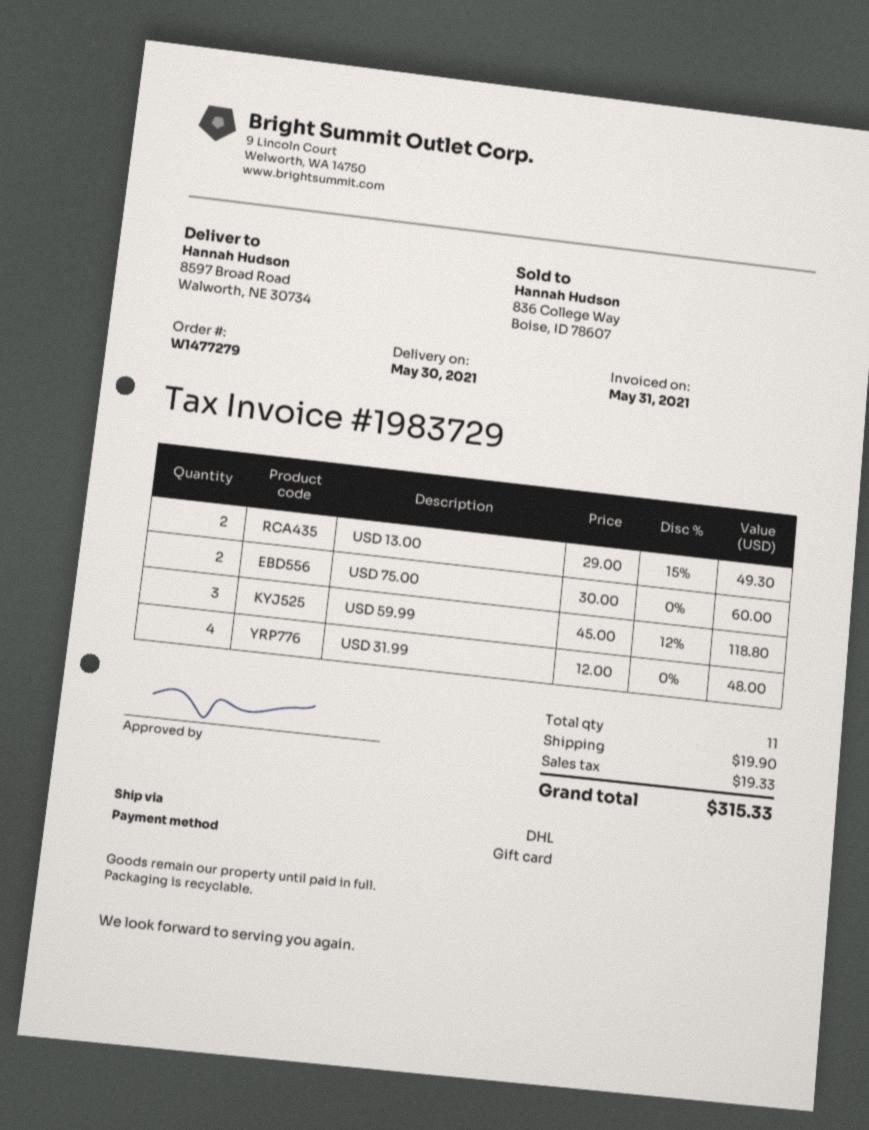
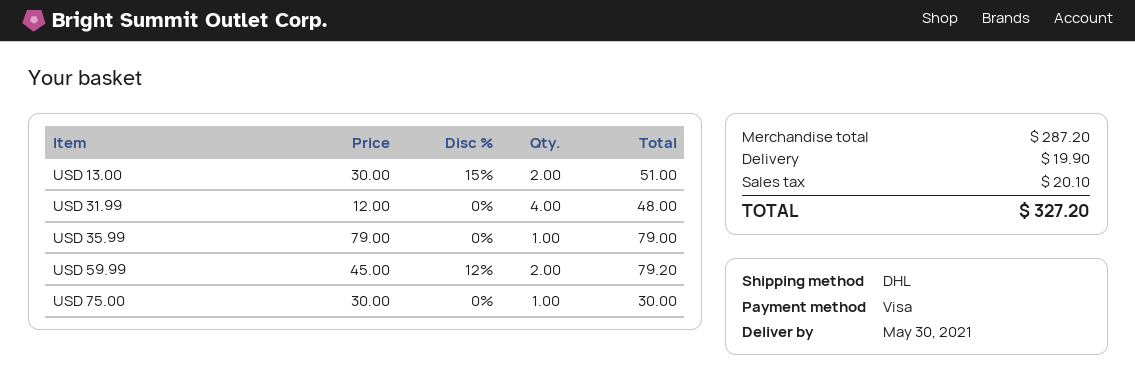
payment method: gift card -> Visa
USD 13.00: 2 x 29.00 - 15% = 49.30 -> 2 x 30.00 - 15% = 51.00
USD 75.00: 2 x 30.00 = 60.00 -> 1 x 30.00 = 30.00
USD 59.99: 3 x 45.00 - 12% = 118.80 -> 2 x 45.00 - 12% = 79.20
USD 35.99: none -> 1 x 79.00 = 79.00
tax: 19.33 -> 20.10
total: 315.33 -> 327.20

